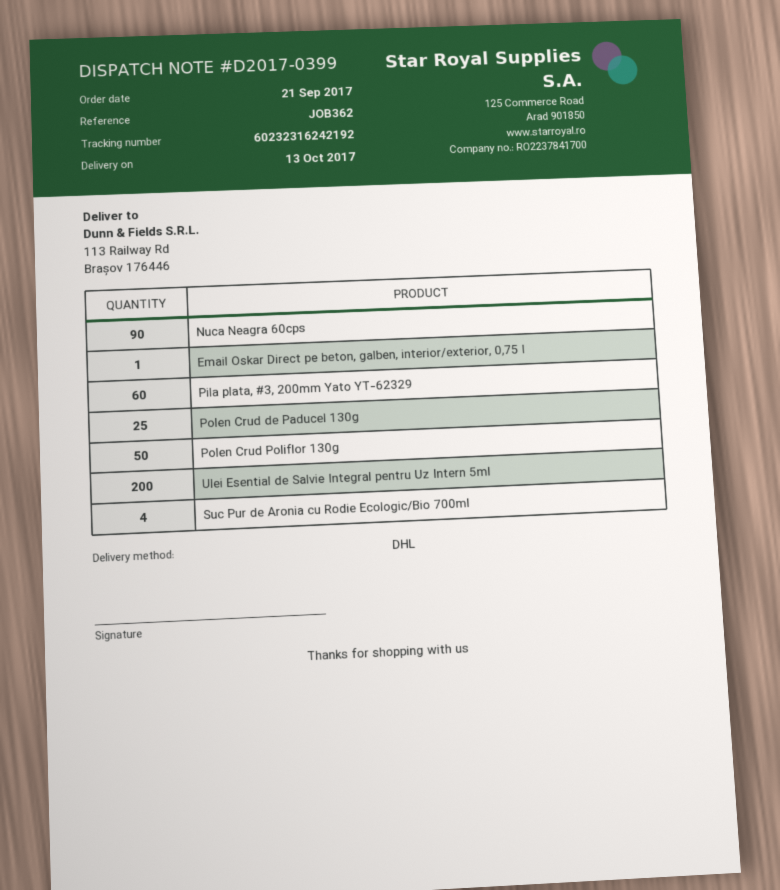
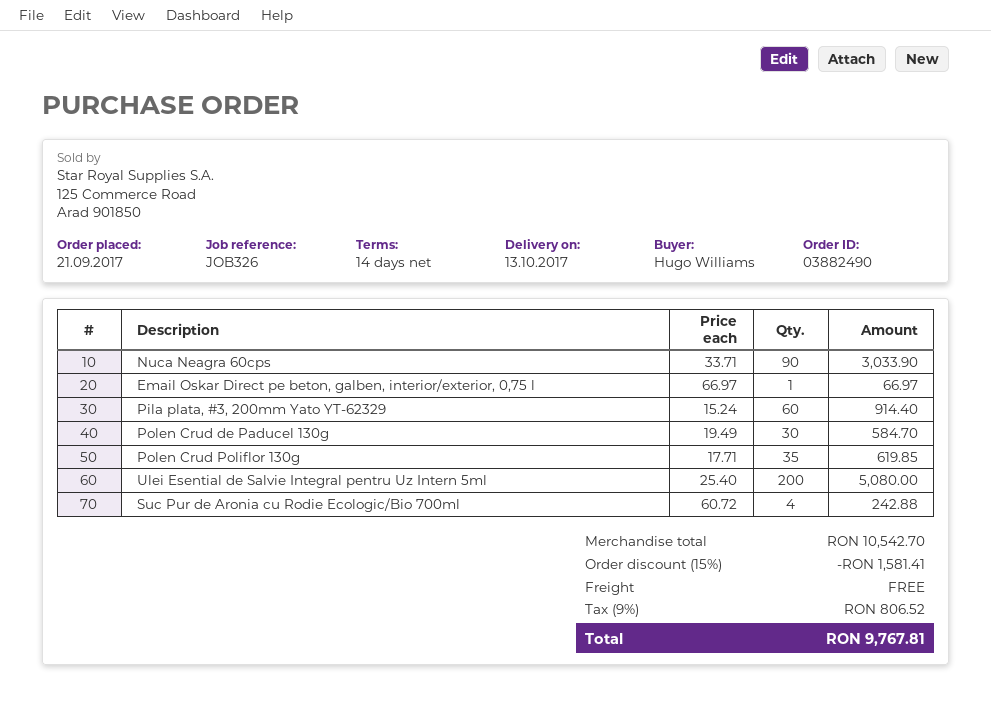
reference: JOB362 -> JOB326
Polen Crud de Paducel 130g: 25 -> 30
Polen Crud Poliflor 130g: 50 -> 35

